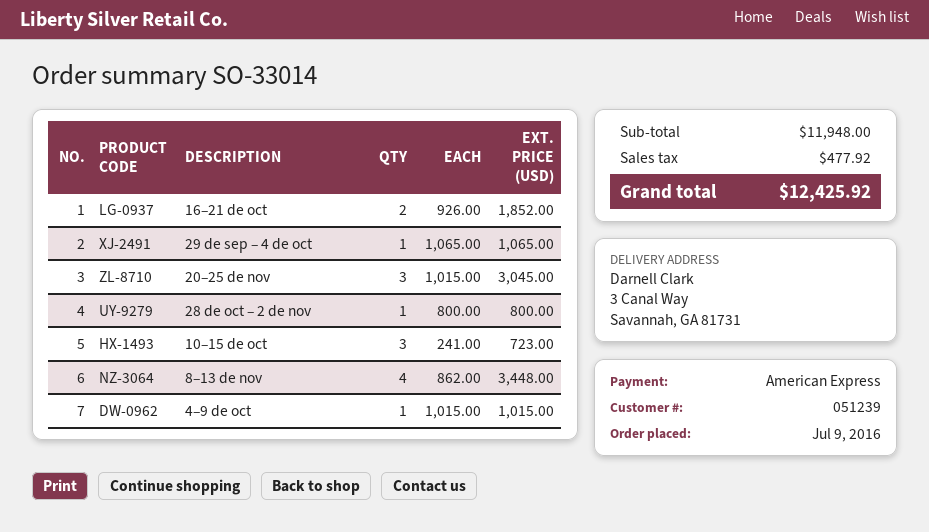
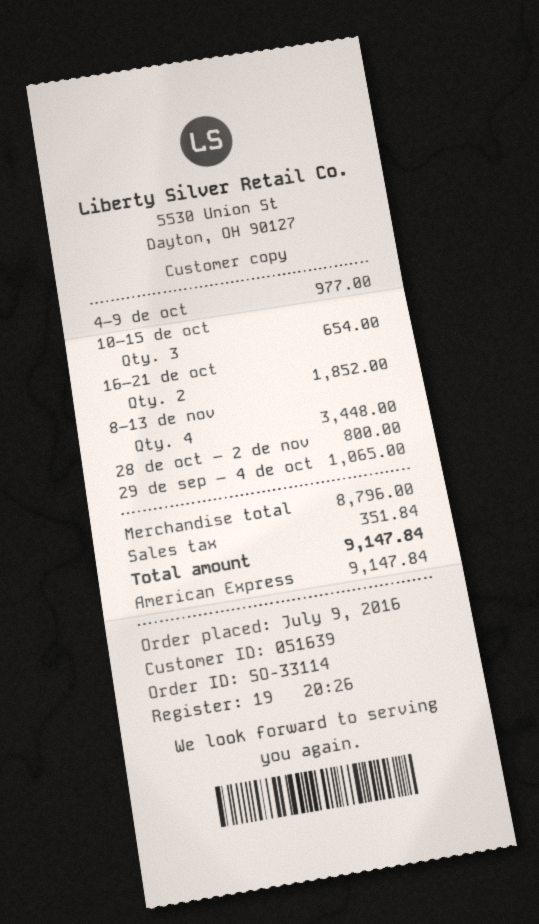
order number: SO-33014 -> SO-33114
customer number: 051239 -> 051639
20–25 de nov: 3 for 3045.00 -> none
10–15 de oct: 3 for 723.00 -> 3 for 654.00
4–9 de oct: 1 for 1015.00 -> 1 for 977.00
subtotal: 11948.00 -> 8796.00
tax: 477.92 -> 351.84
total: 12425.92 -> 9147.84

